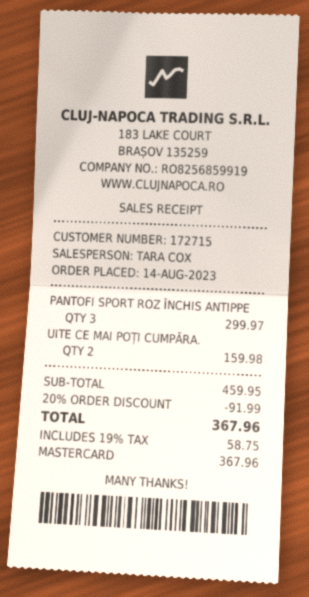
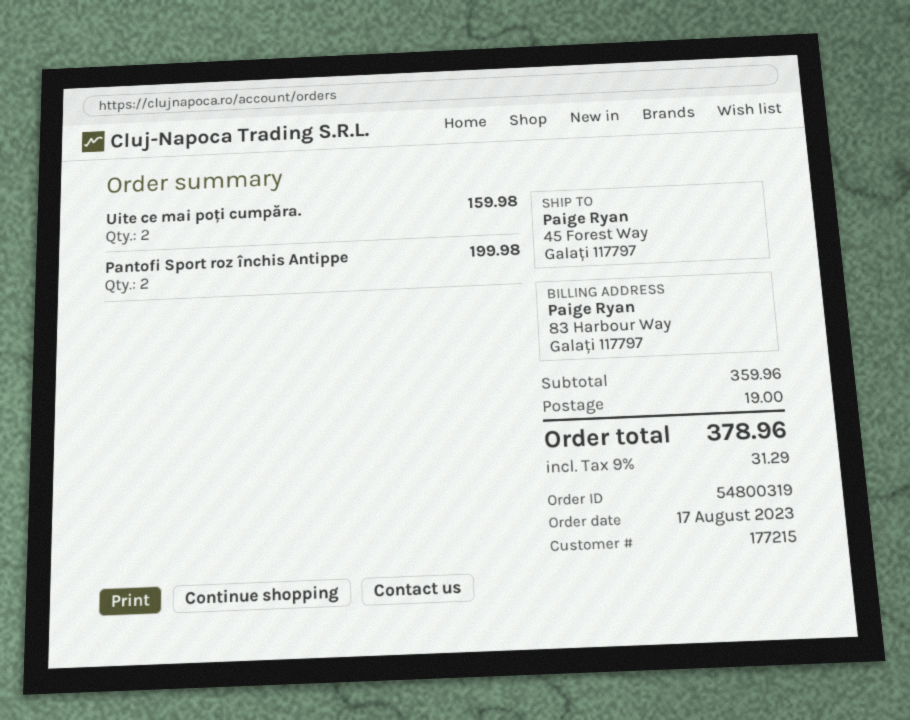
order date: 2023-08-14 -> 2023-08-17
customer number: 172715 -> 177215
PANTOFI SPORT ROZ ÎNCHIS ANTIPPE: 3 for 299.97 -> 2 for 199.98
subtotal: 459.95 -> 359.96
discount: 20% = 91.99 -> none
shipping: none -> 19.00
tax: 19% = 58.75 -> 9% = 31.29
total: 367.96 -> 378.96

